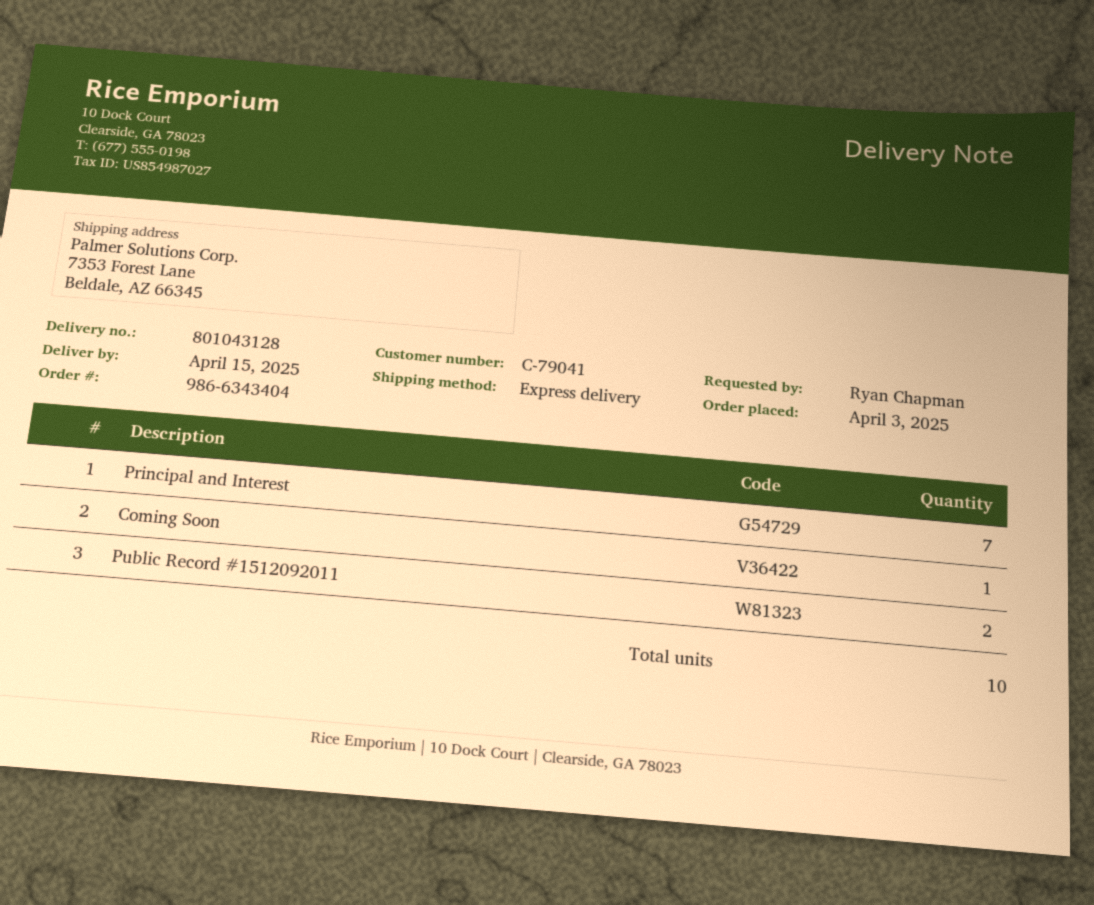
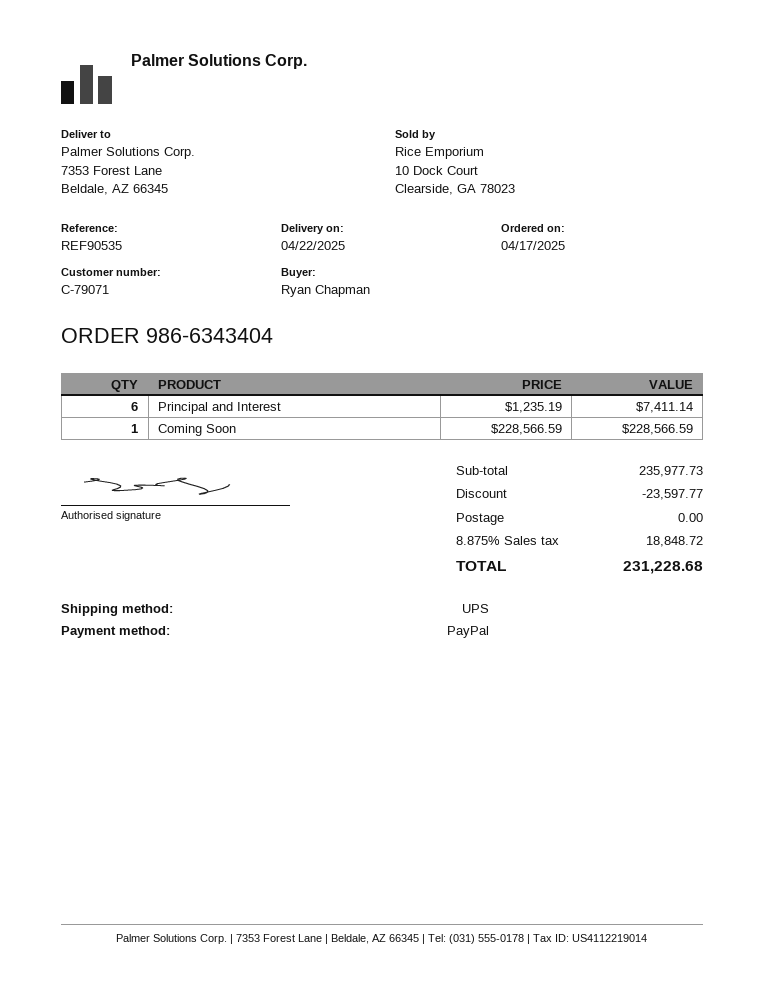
order date: 2025-04-03 -> 2025-04-17
delivery date: 2025-04-15 -> 2025-04-22
customer number: C-79041 -> C-79071
shipping method: express -> UPS
Principal and Interest: 7 -> 6
Public Record #1512092011: 2 -> none

